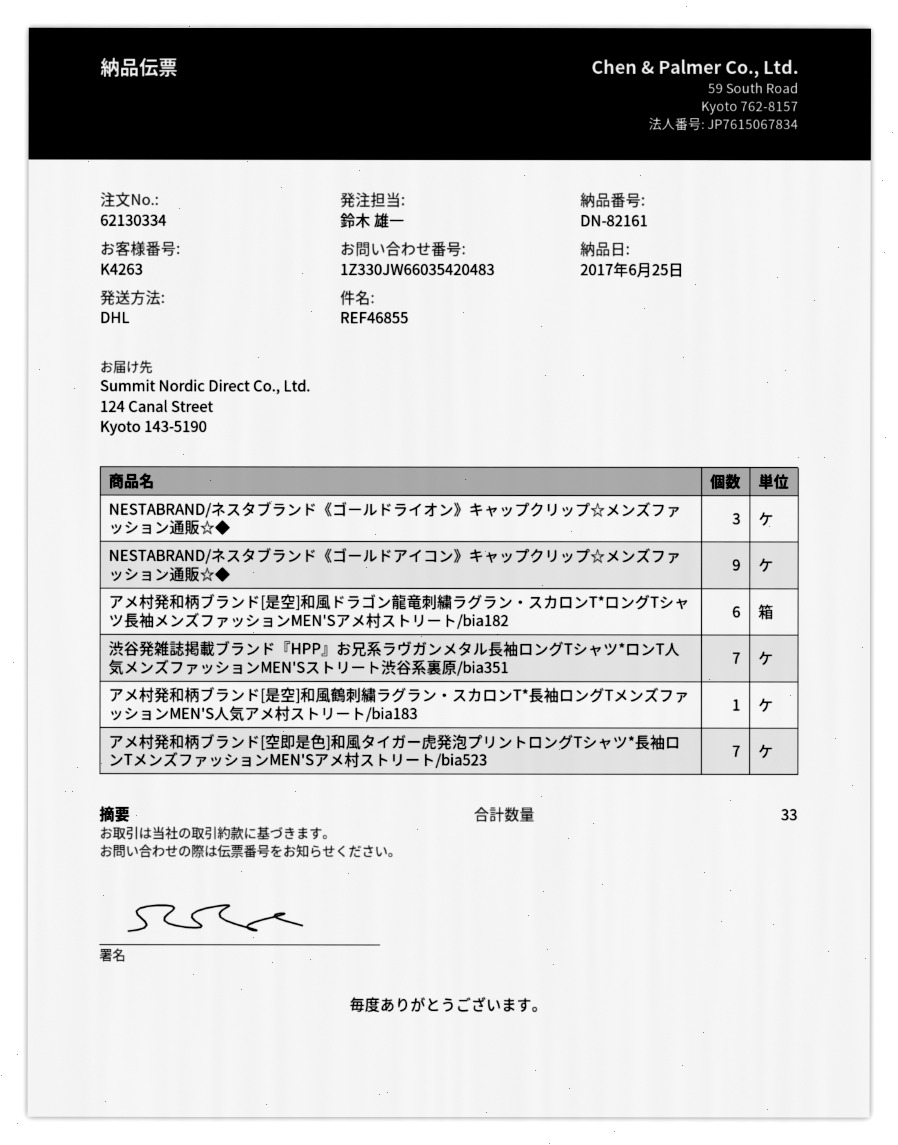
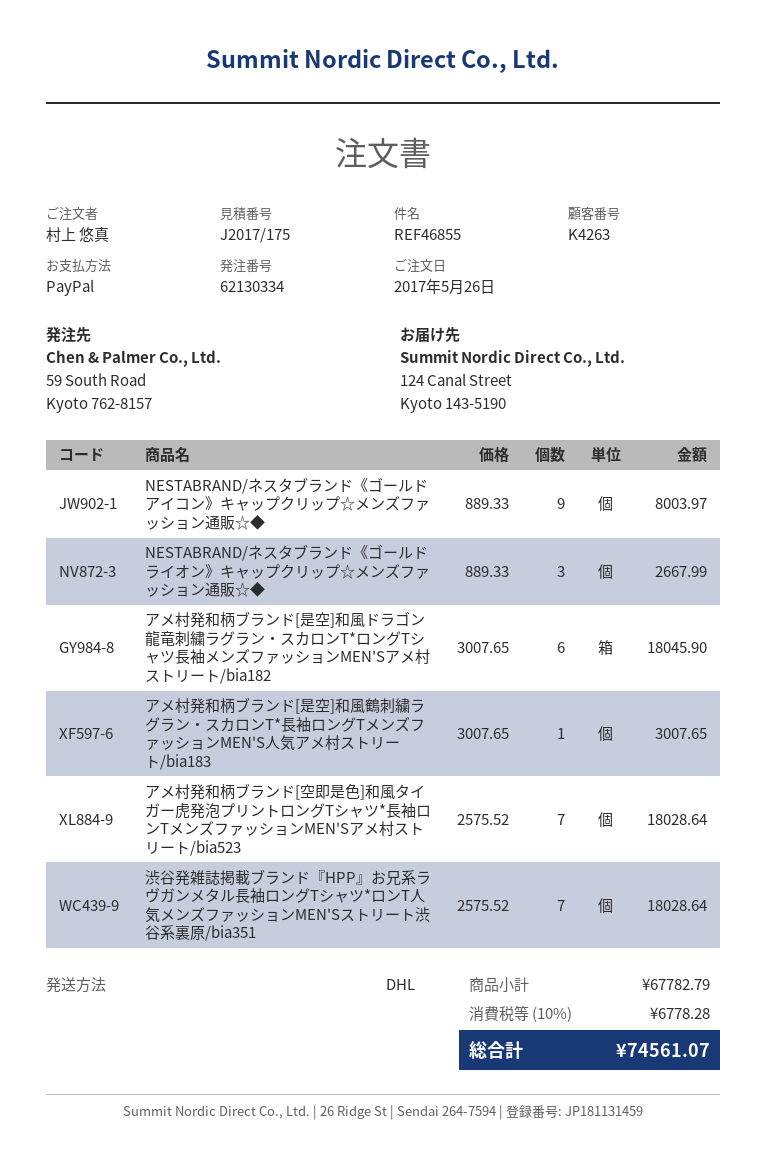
ordered by: 鈴木 雄一 -> 村上 悠真

